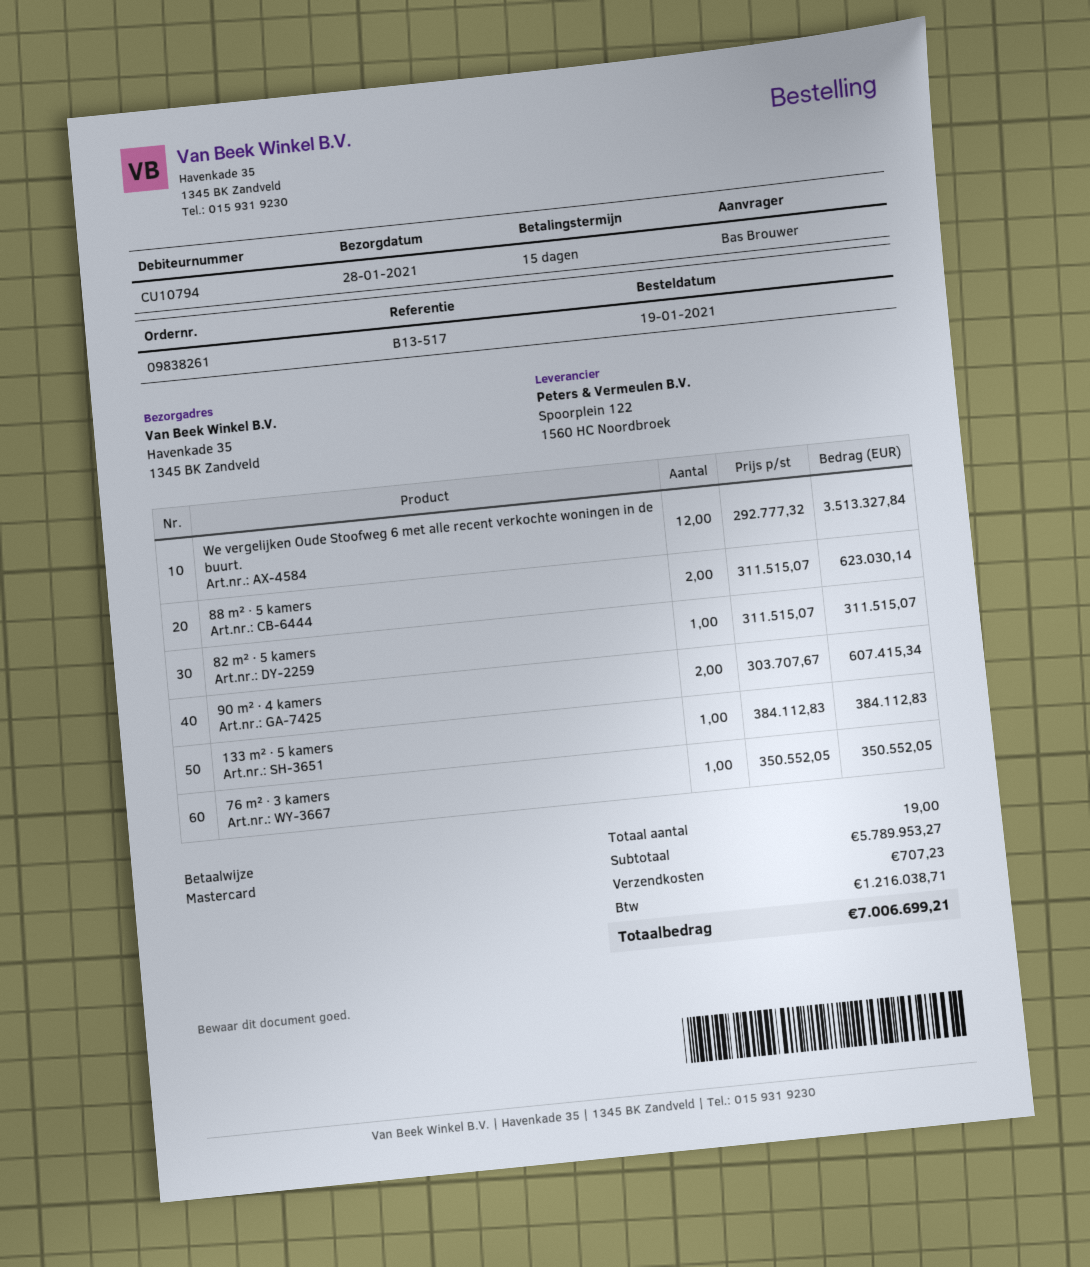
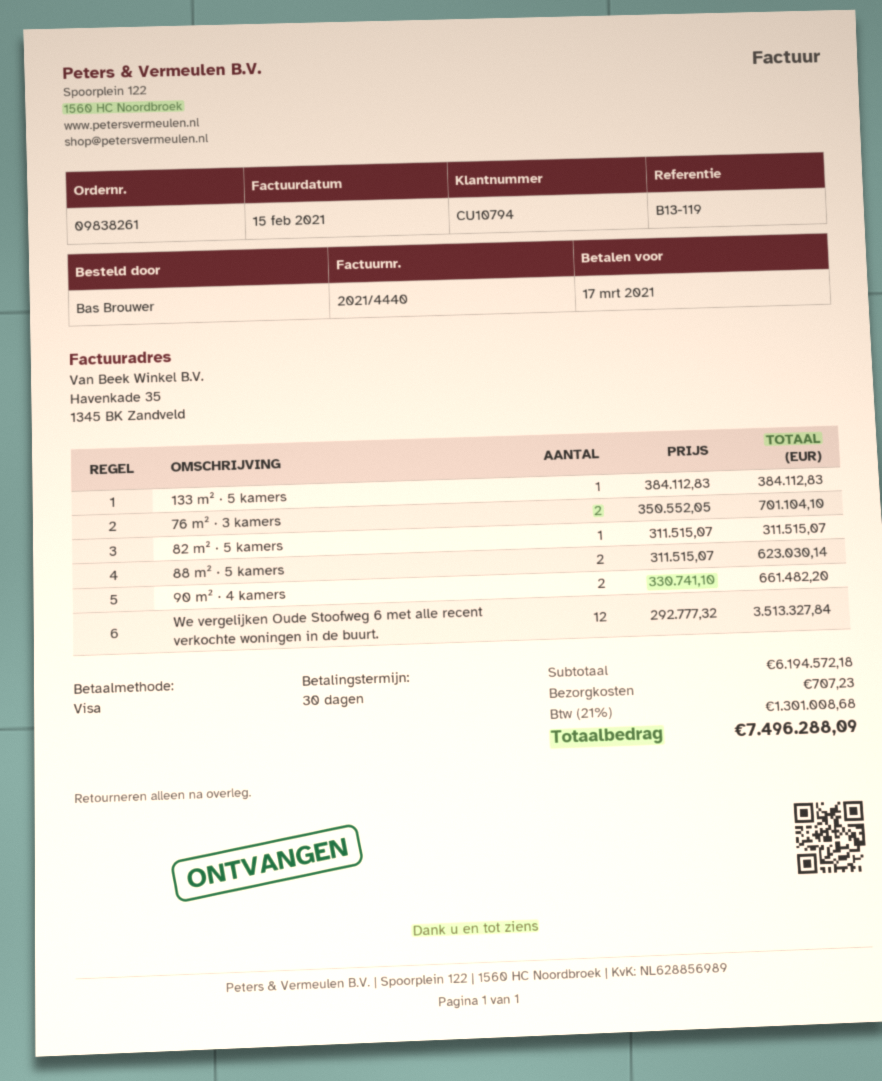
payment terms: 15 days -> 30 days
reference: B13-517 -> B13-119
payment method: Mastercard -> Visa
90 m² · 4 kamers: 2 x 303707.67 = 607415.34 -> 2 x 330741.10 = 661482.20
76 m² · 3 kamers: 1 x 350552.05 = 350552.05 -> 2 x 350552.05 = 701104.10
subtotal: 5789953.27 -> 6194572.18
tax: 1216038.71 -> 1301008.68
total: 7006699.21 -> 7496288.09

